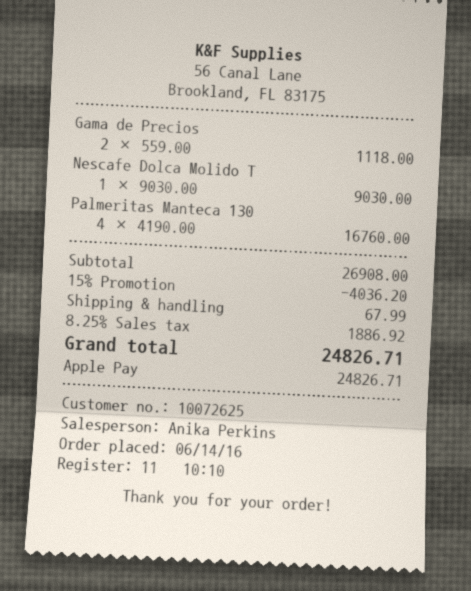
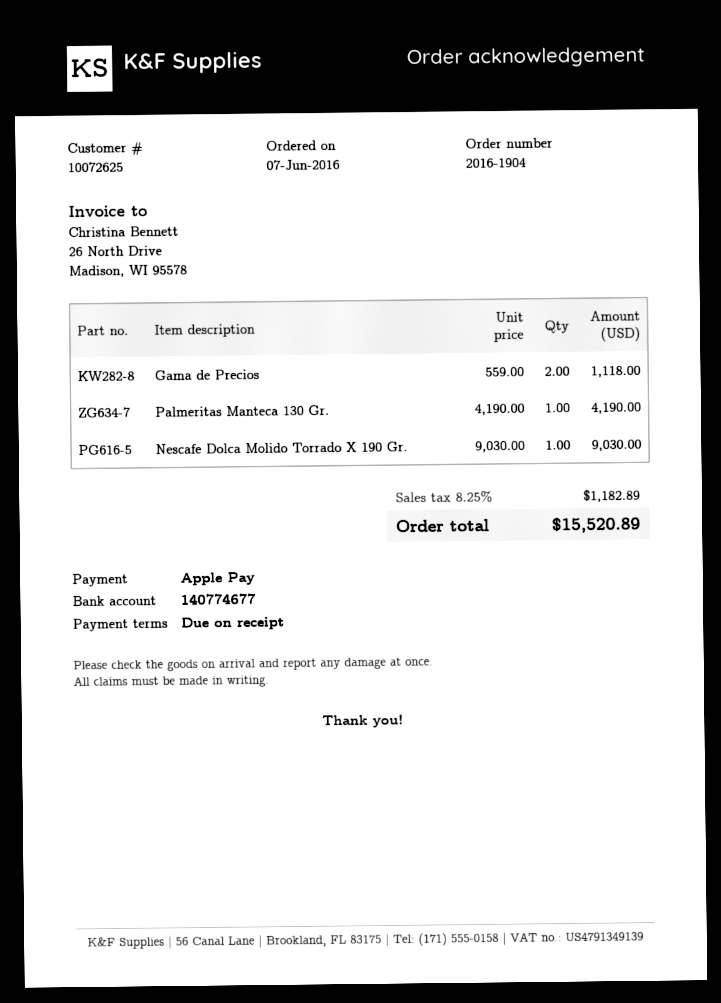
order date: 2016-06-14 -> 2016-06-07
Palmeritas Manteca 130: 4 x 4190.00 = 16760.00 -> 1 x 4190.00 = 4190.00
discount: 15% = 4036.20 -> none
shipping: 67.99 -> none
tax: 8.25% = 1886.92 -> 8.25% = 1182.89
total: 24826.71 -> 15520.89

